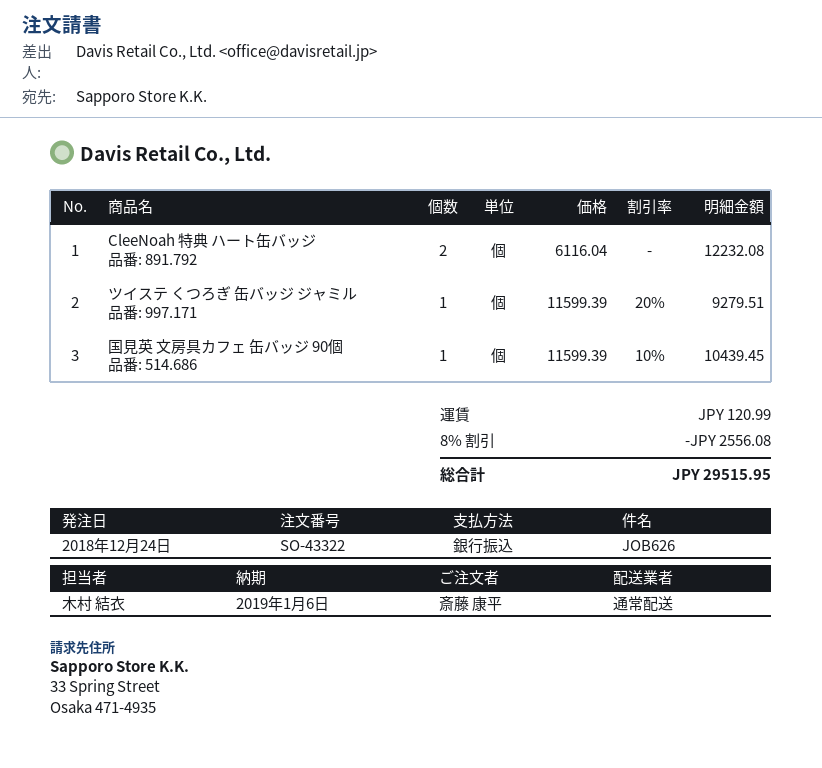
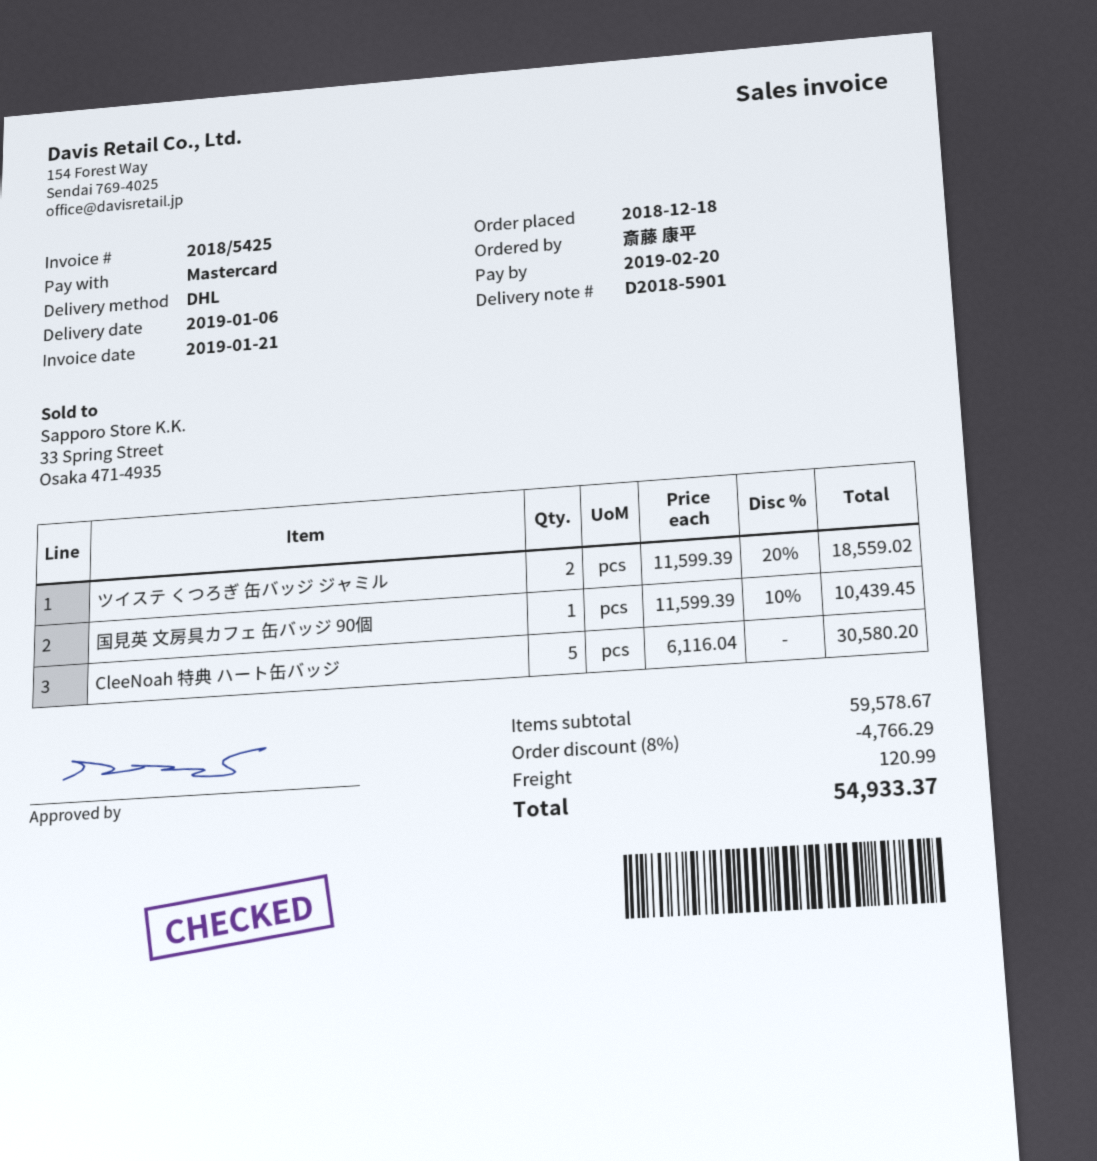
order date: 2018-12-24 -> 2018-12-18
payment method: bank transfer -> Mastercard
shipping method: standard -> DHL
CleeNoah 特典 ハート缶バッジ: 2 x 6116.04 = 12232.08 -> 5 x 6116.04 = 30580.20
ツイステ くつろぎ 缶バッジ ジャミル: 1 x 11599.39 - 20% = 9279.51 -> 2 x 11599.39 - 20% = 18559.02
discount: 8% = 2556.08 -> 8% = 4766.29
total: 29515.95 -> 54933.37

